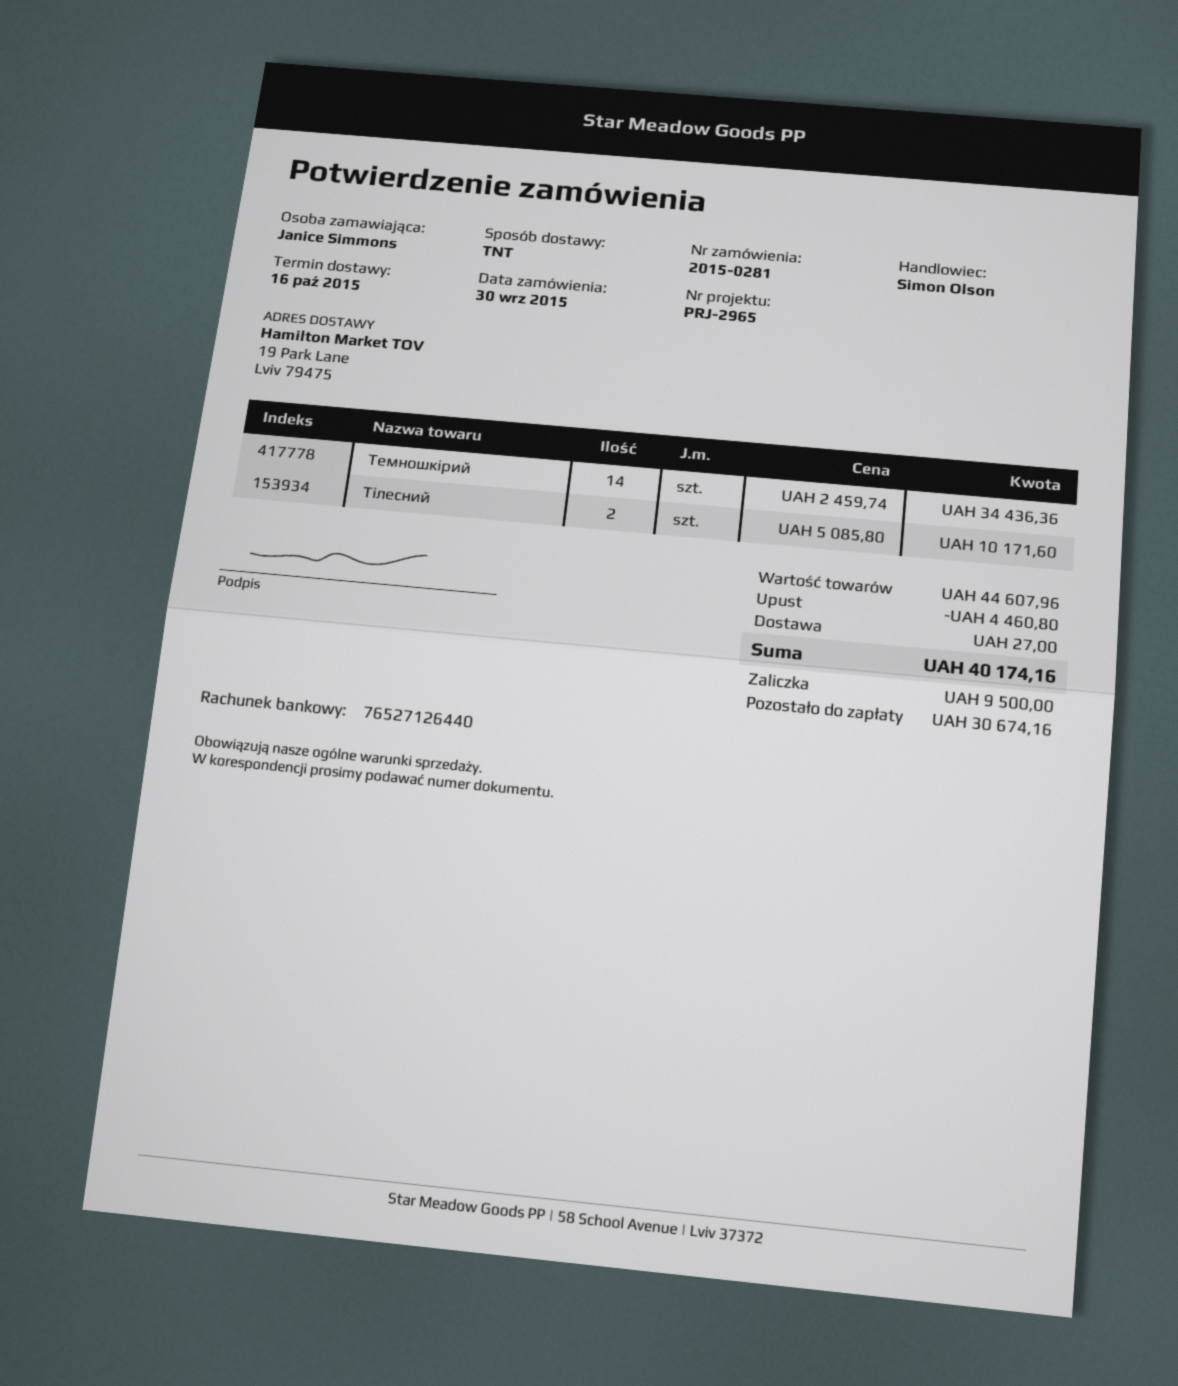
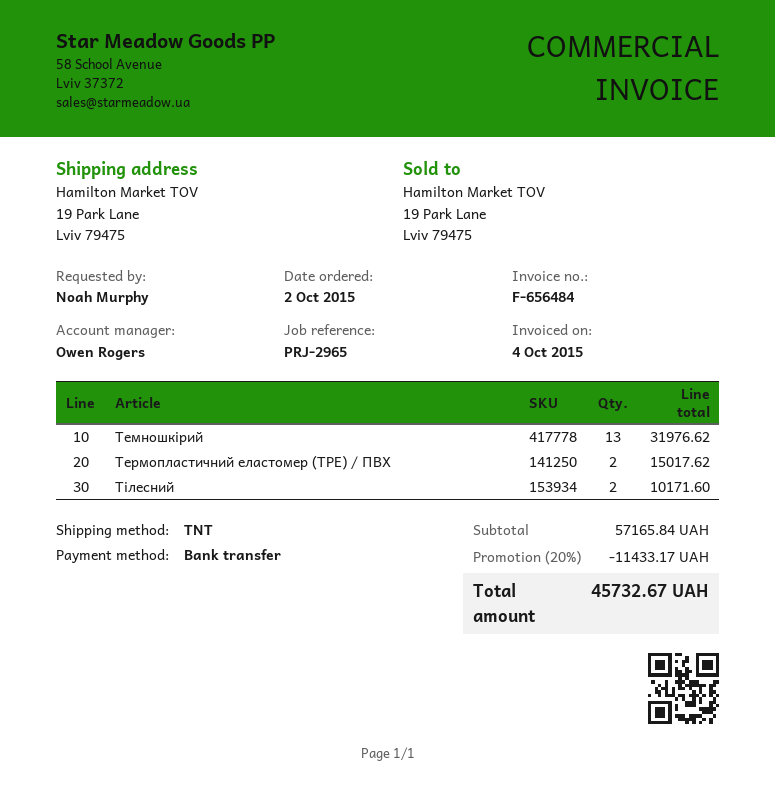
order date: 2015-09-30 -> 2015-10-02
ordered by: Janice Simmons -> Noah Murphy
sales rep: Simon Olson -> Owen Rogers
Темношкірий: 14 for 34436.36 -> 13 for 31976.62
Термопластичний еластомер (TPE) / ПВХ: none -> 2 for 15017.62
subtotal: 44607.96 -> 57165.84
discount: 4460.80 -> 11433.17
shipping: 27.00 -> none
total: 40174.16 -> 45732.67

